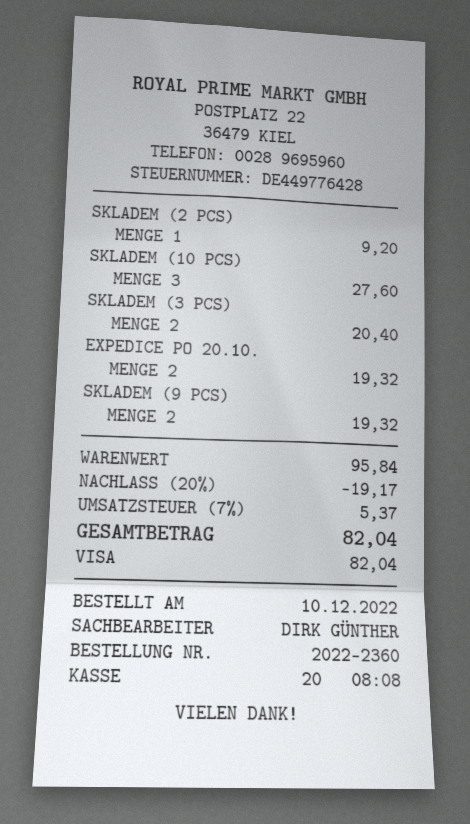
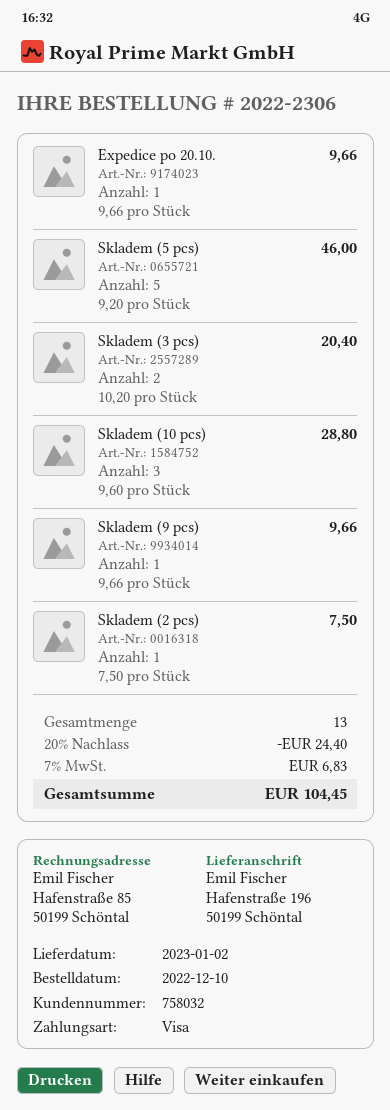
order number: 2022-2360 -> 2022-2306
SKLADEM (2 PCS): 1 for 9.20 -> 1 for 7.50
SKLADEM (10 PCS): 3 for 27.60 -> 3 for 28.80
EXPEDICE PO 20.10.: 2 for 19.32 -> 1 for 9.66
SKLADEM (9 PCS): 2 for 19.32 -> 1 for 9.66
Skladem (5 pcs): none -> 5 for 46.00
discount: 20% = 19.17 -> 20% = 24.40
tax: 7% = 5.37 -> 7% = 6.83
total: 82.04 -> 104.45

